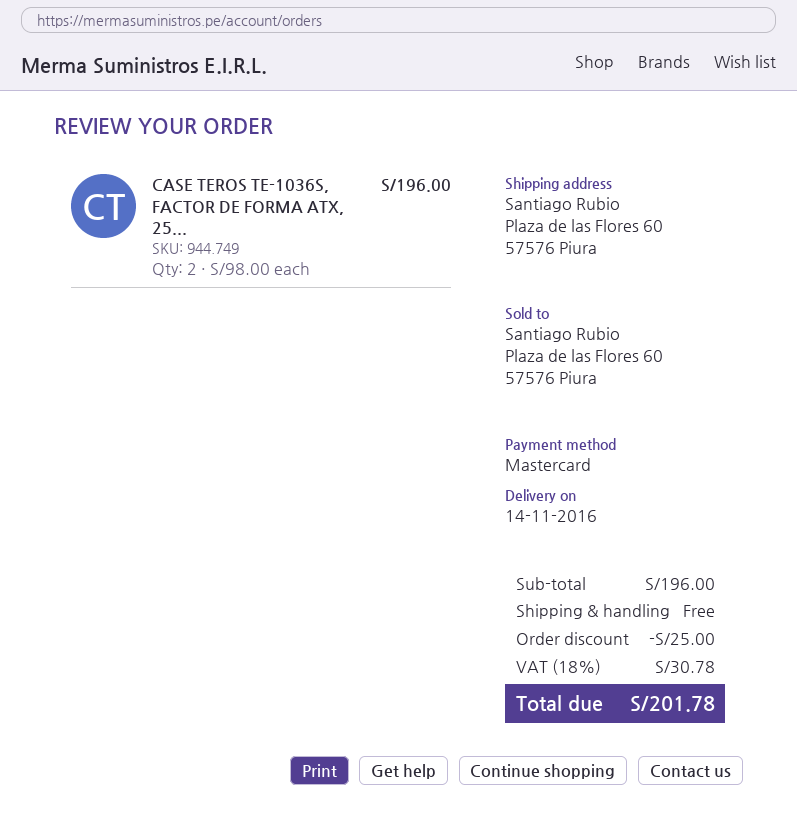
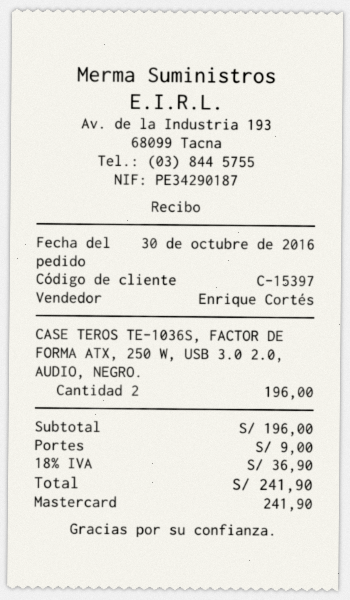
discount: 25.00 -> none
shipping: 0.00 -> 9.00
tax: 18% = 30.78 -> 18% = 36.90
total: 201.78 -> 241.90

